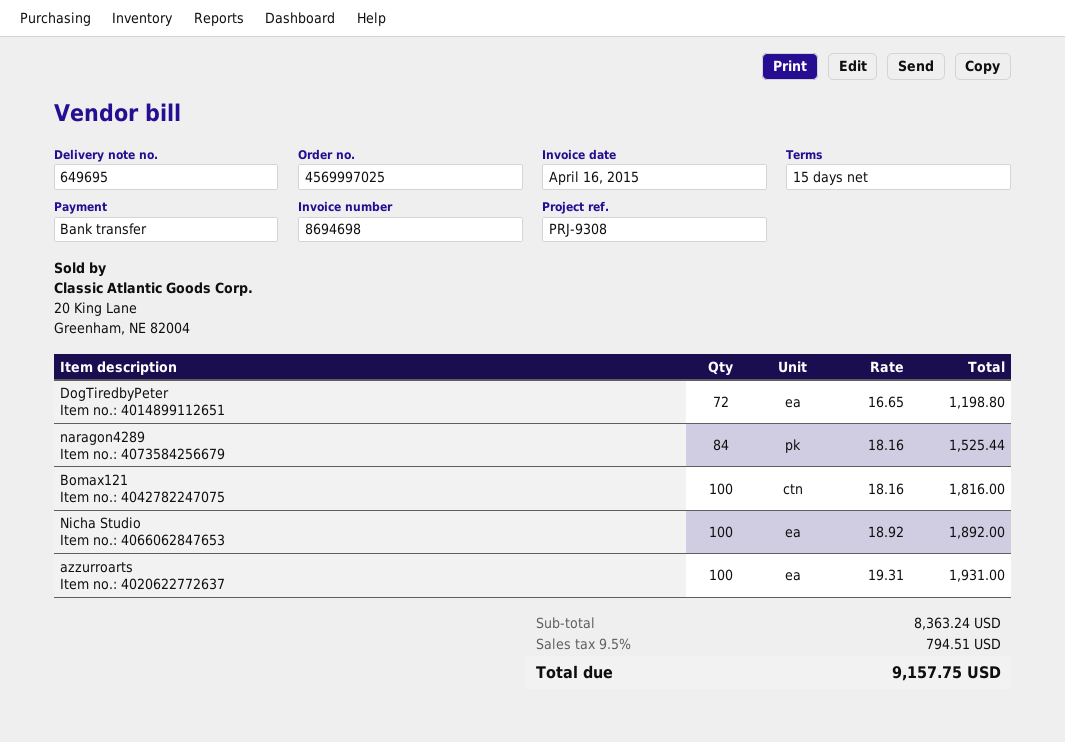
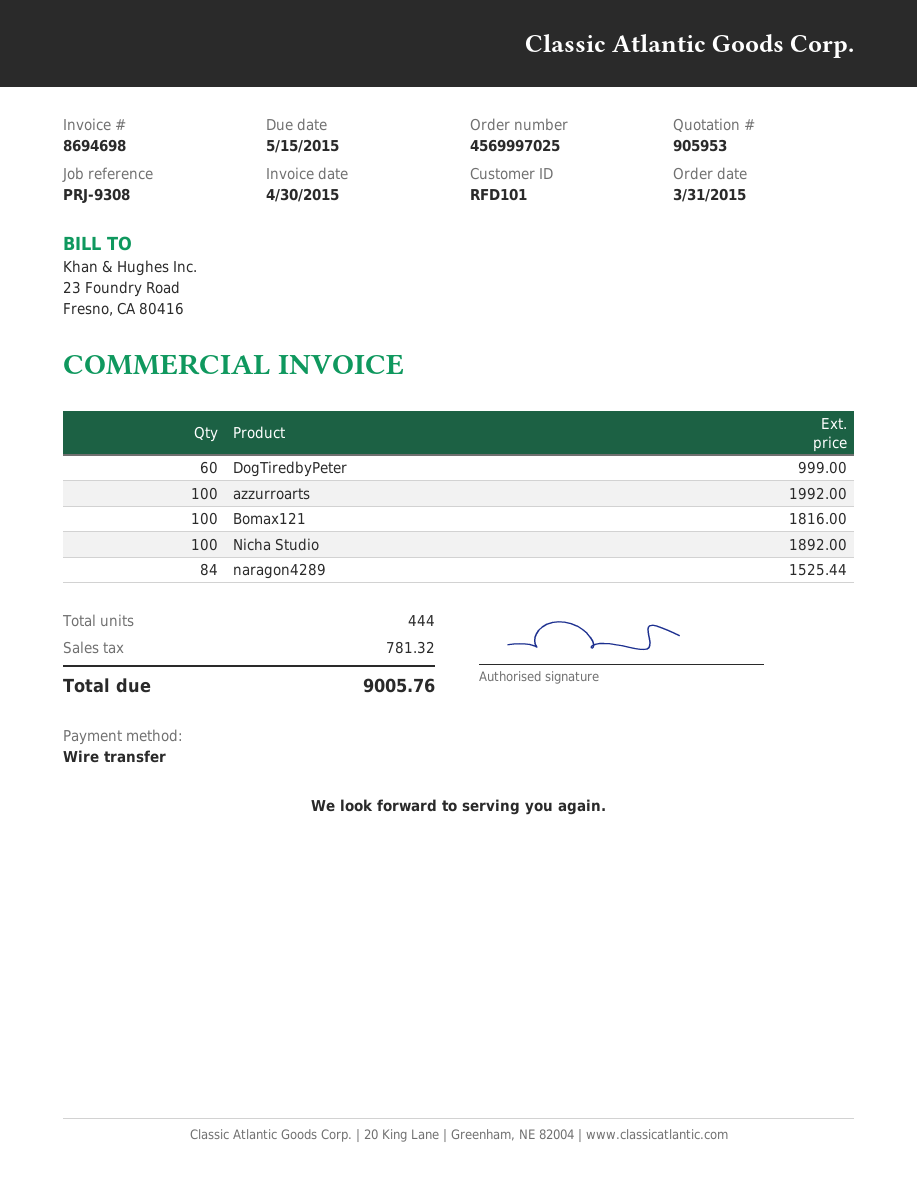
invoice date: 2015-04-16 -> 2015-04-30
DogTiredbyPeter: 72 for 1198.80 -> 60 for 999.00
azzurroarts: 100 for 1931.00 -> 100 for 1992.00
tax: 794.51 -> 781.32
total: 9157.75 -> 9005.76

